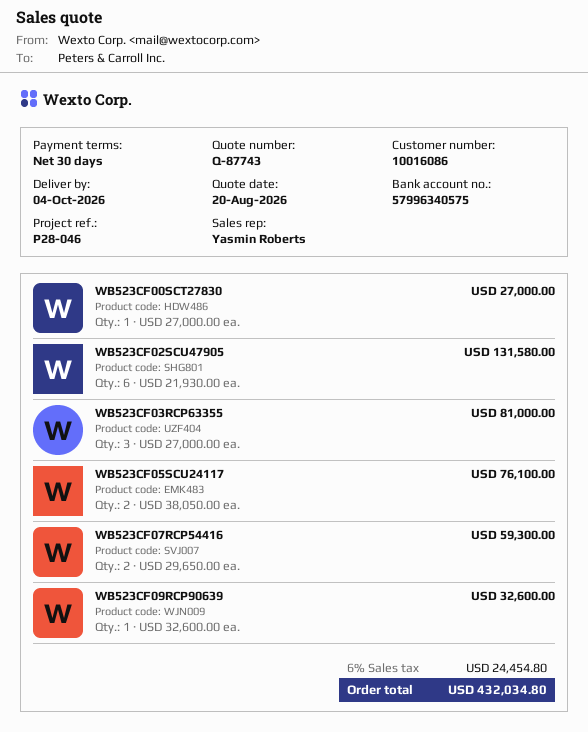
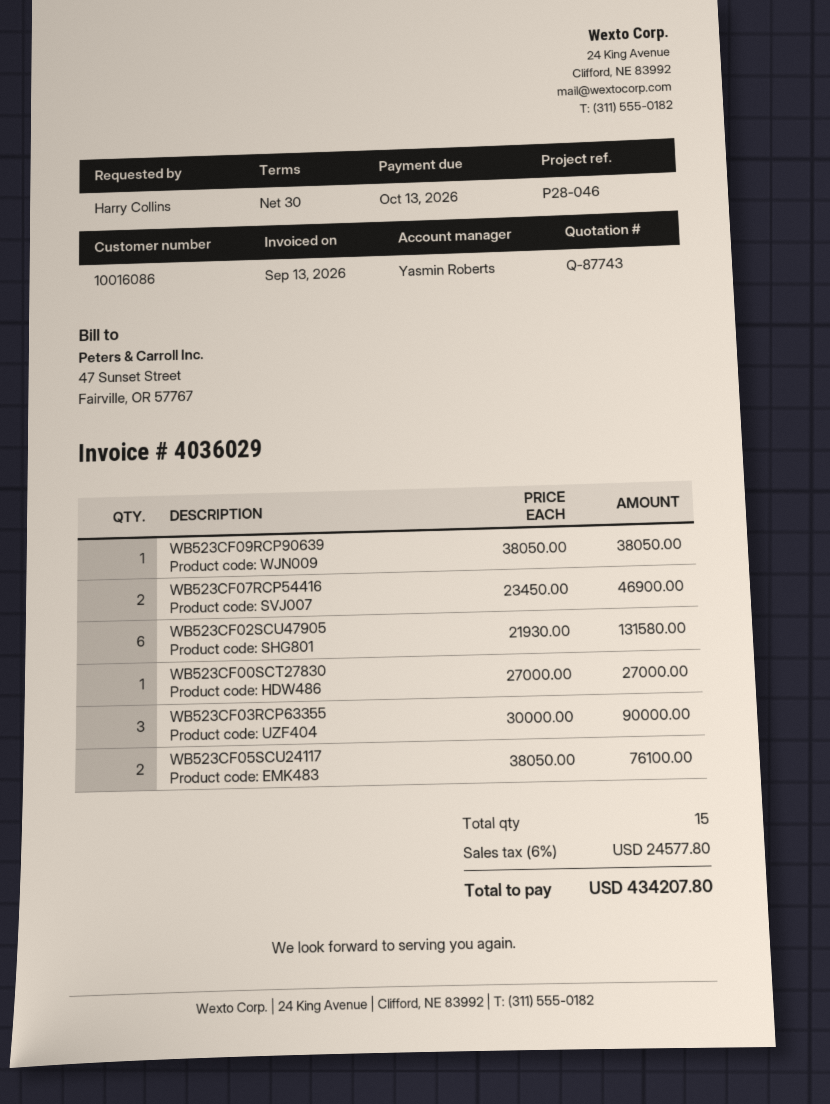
WB523CF03RCP63355: 3 x 27000.00 = 81000.00 -> 3 x 30000.00 = 90000.00
WB523CF07RCP54416: 2 x 29650.00 = 59300.00 -> 2 x 23450.00 = 46900.00
WB523CF09RCP90639: 1 x 32600.00 = 32600.00 -> 1 x 38050.00 = 38050.00
tax: 6% = 24454.80 -> 6% = 24577.80
total: 432034.80 -> 434207.80

